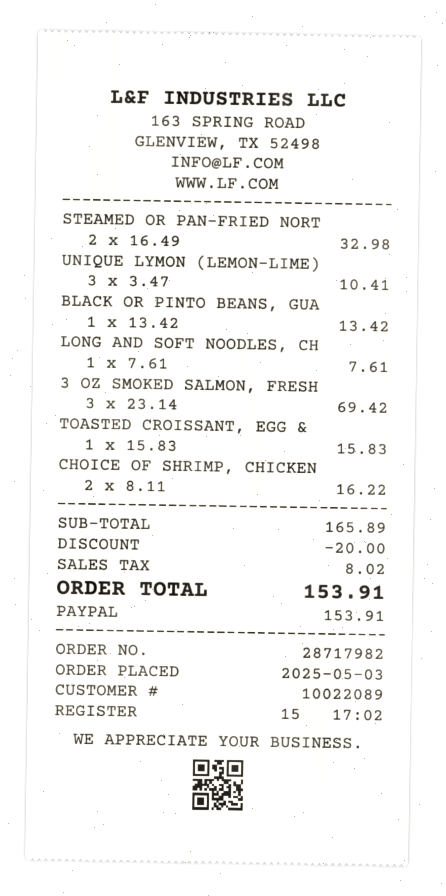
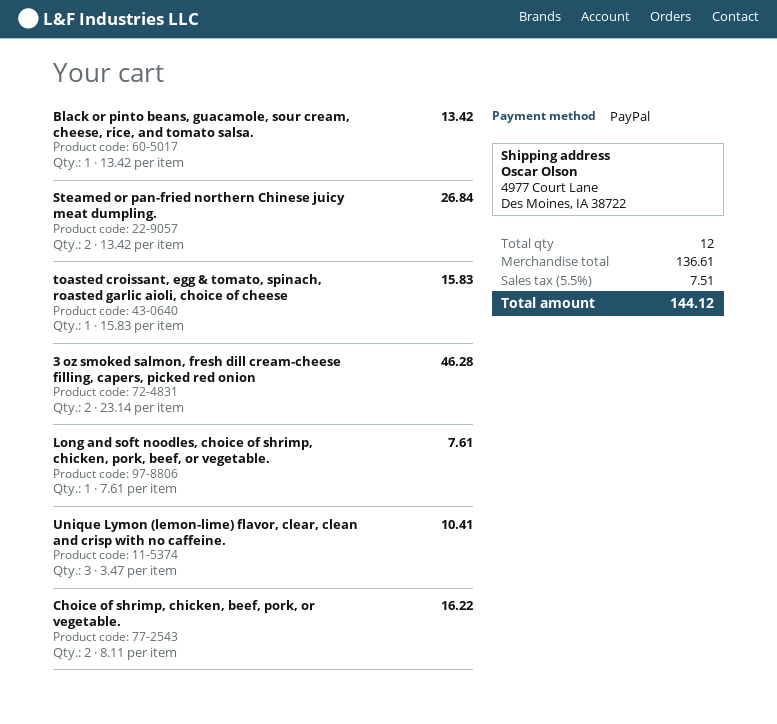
STEAMED OR PAN-FRIED NORT: 2 x 16.49 = 32.98 -> 2 x 13.42 = 26.84
3 OZ SMOKED SALMON, FRESH: 3 x 23.14 = 69.42 -> 2 x 23.14 = 46.28
subtotal: 165.89 -> 136.61
discount: 20.00 -> none
tax: 8.02 -> 7.51
total: 153.91 -> 144.12

